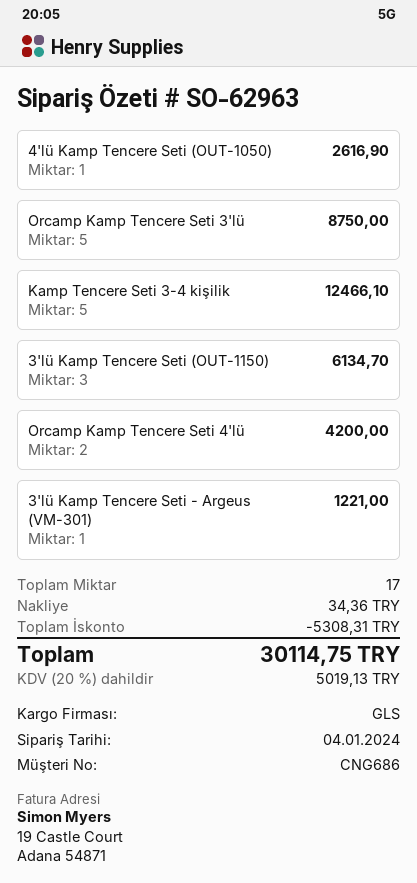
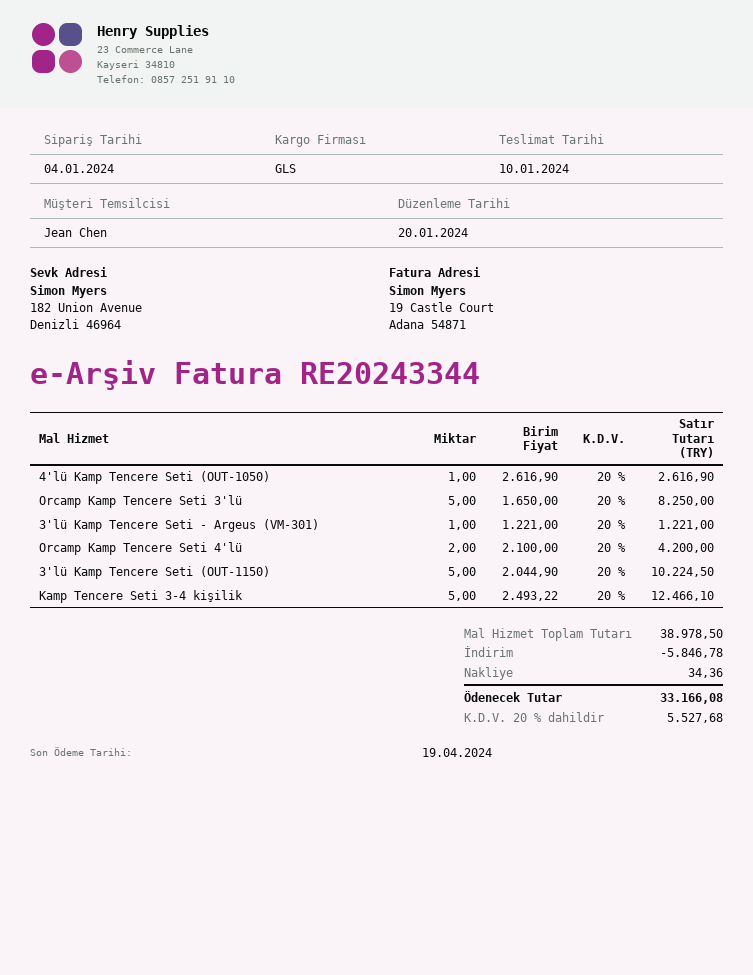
Orcamp Kamp Tencere Seti 3'lü: 5 for 8750.00 -> 5 for 8250.00
3'lü Kamp Tencere Seti (OUT-1150): 3 for 6134.70 -> 5 for 10224.50
discount: 5308.31 -> 5846.78
tax: 20% = 5019.13 -> 20% = 5527.68
total: 30114.75 -> 33166.08

